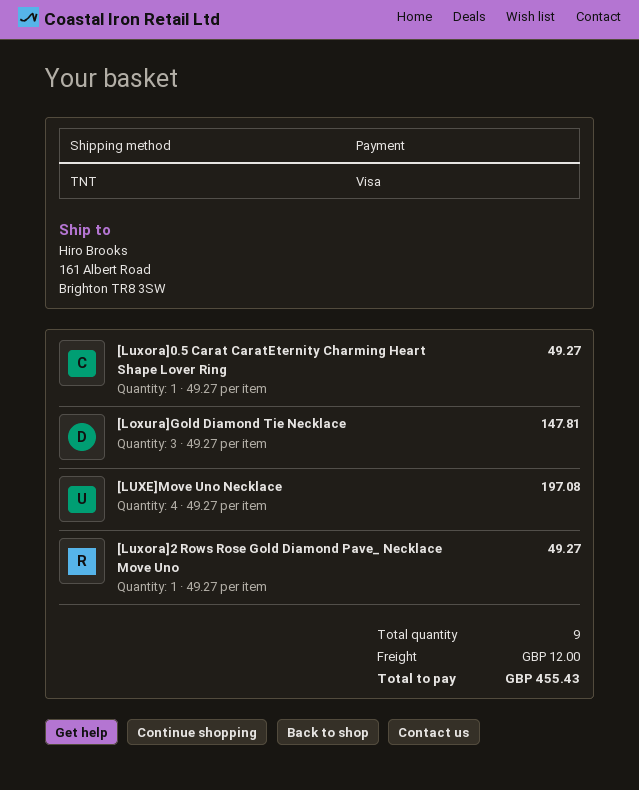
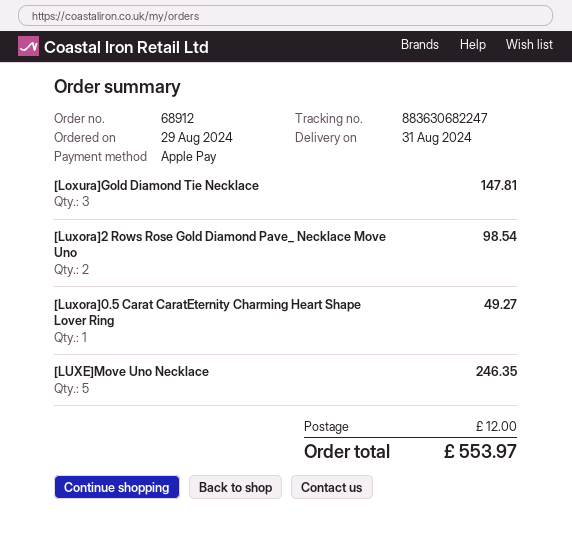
payment method: Visa -> Apple Pay
[LUXE]Move Uno Necklace: 4 for 197.08 -> 5 for 246.35
[Luxora]2 Rows Rose Gold Diamond Pave_ Necklace Move Uno: 1 for 49.27 -> 2 for 98.54
total: 455.43 -> 553.97

